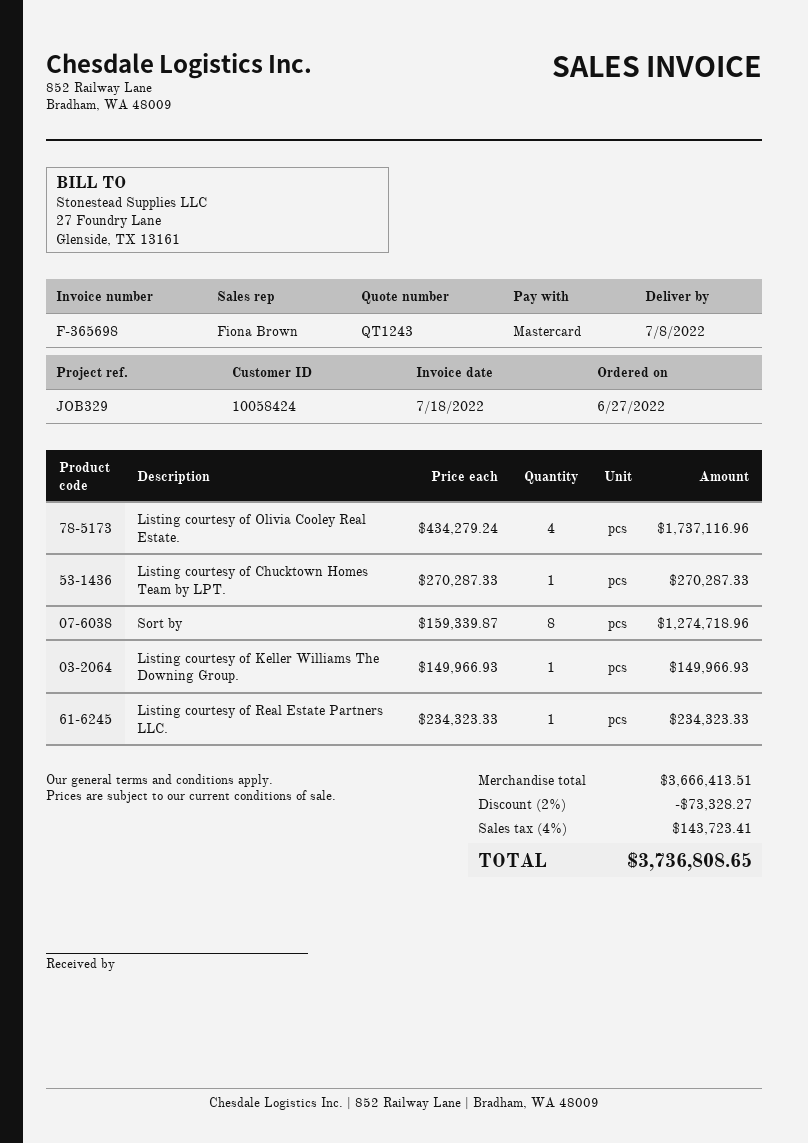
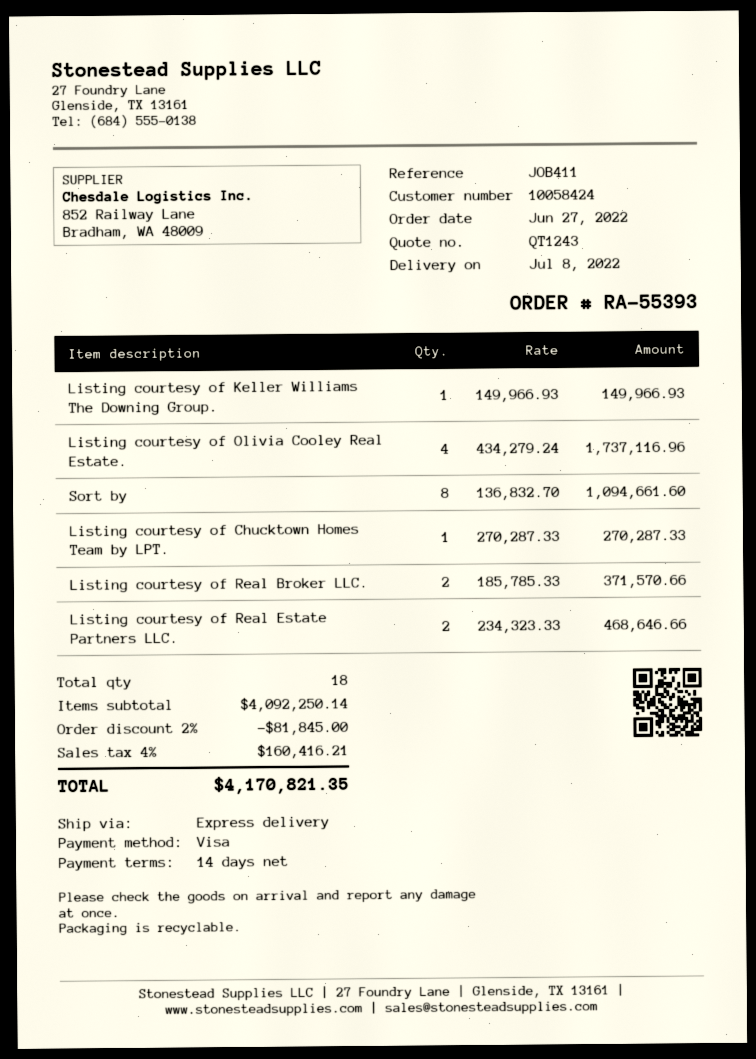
reference: JOB329 -> JOB411
payment method: Mastercard -> Visa
Sort by: 8 x 159339.87 = 1274718.96 -> 8 x 136832.70 = 1094661.60
Listing courtesy of Real Estate Partners LLC.: 1 x 234323.33 = 234323.33 -> 2 x 234323.33 = 468646.66
Listing courtesy of Real Broker LLC.: none -> 2 x 185785.33 = 371570.66
subtotal: 3666413.51 -> 4092250.14
discount: 2% = 73328.27 -> 2% = 81845.00
tax: 4% = 143723.41 -> 4% = 160416.21
total: 3736808.65 -> 4170821.35

